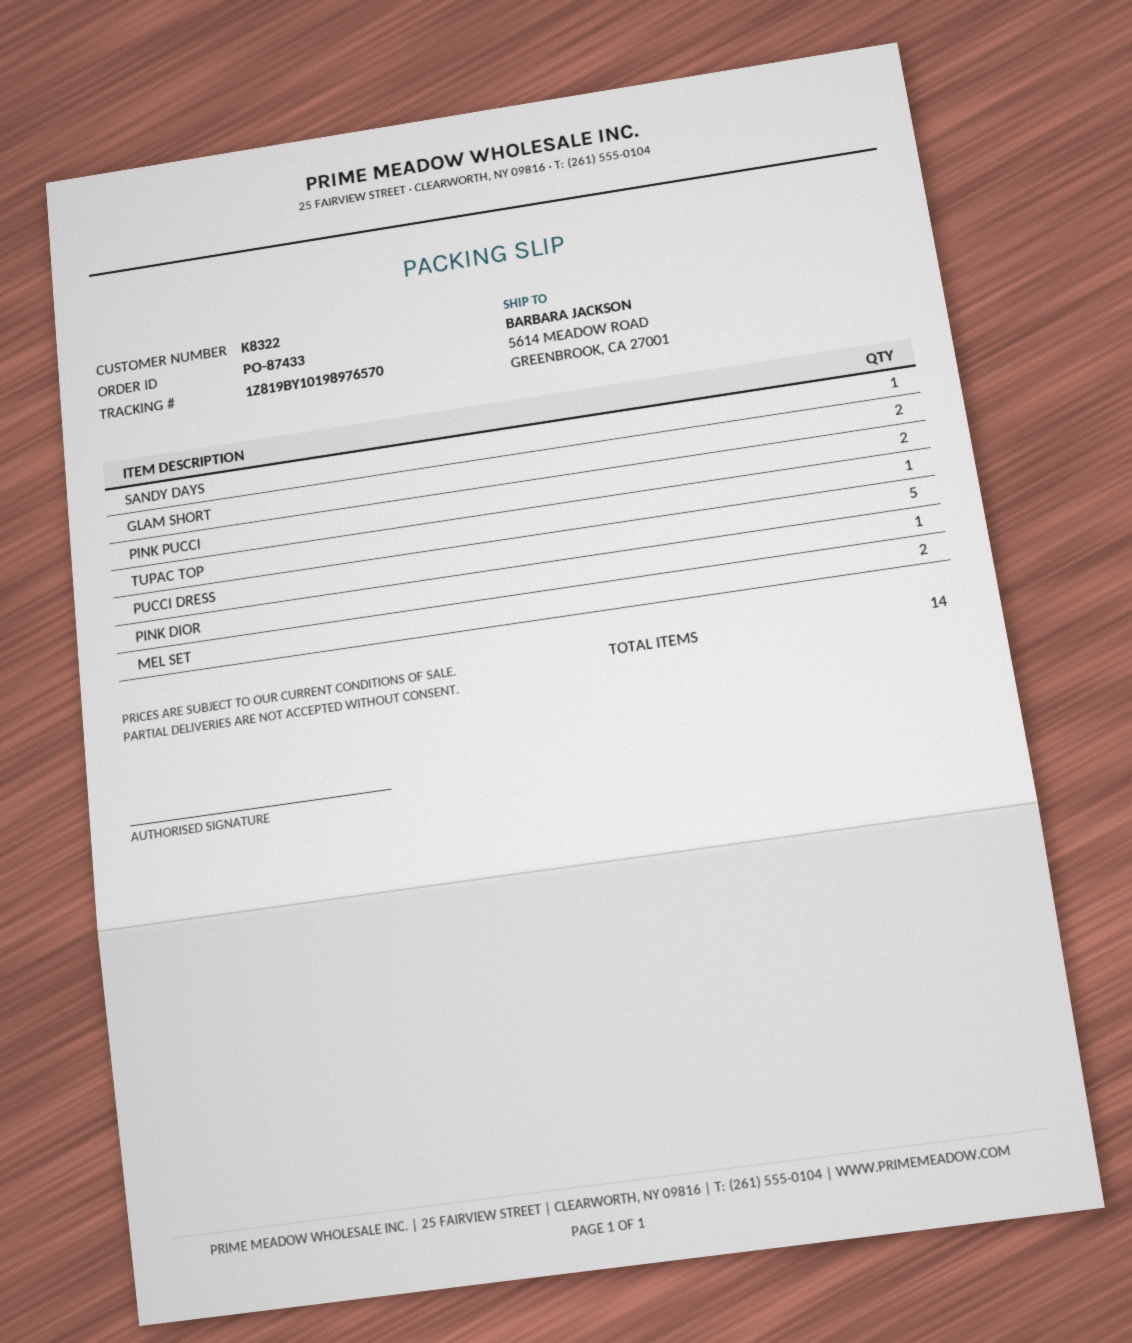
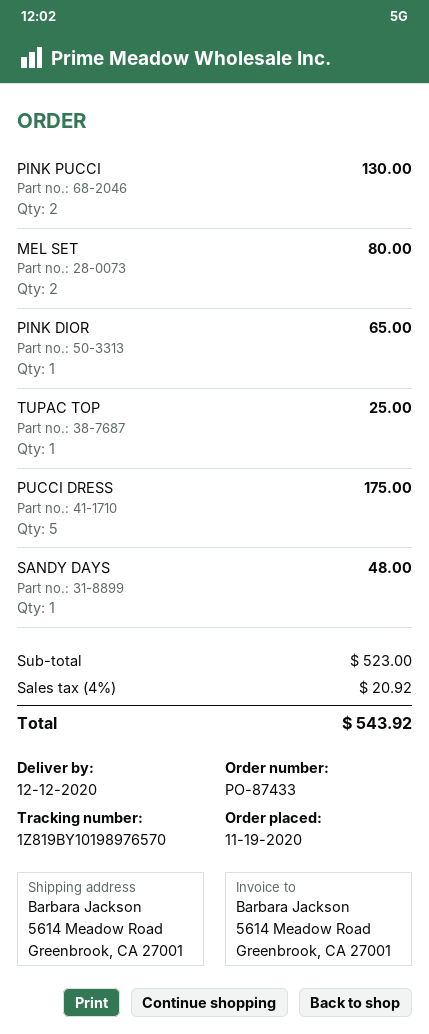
GLAM SHORT: 2 -> none

